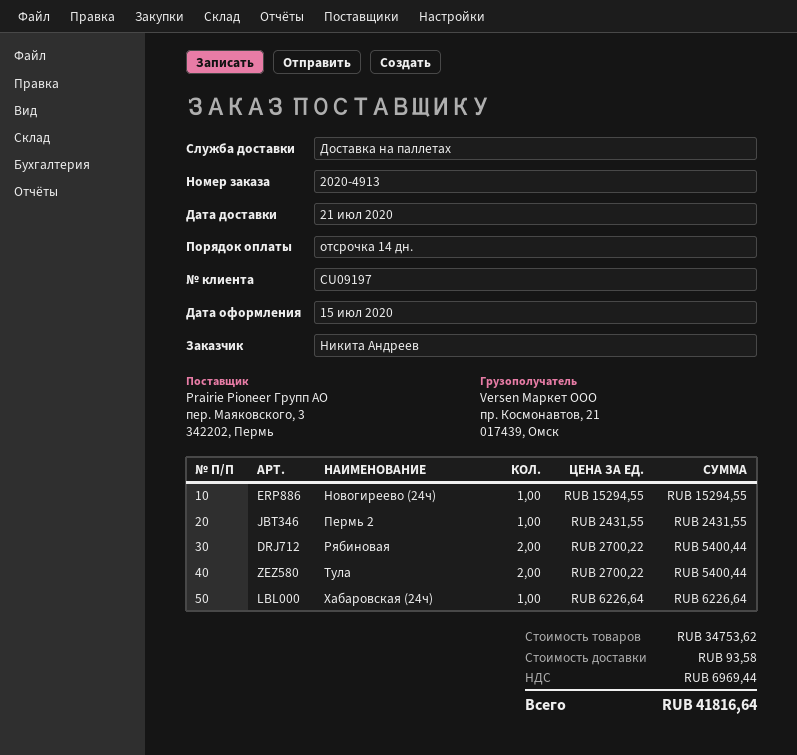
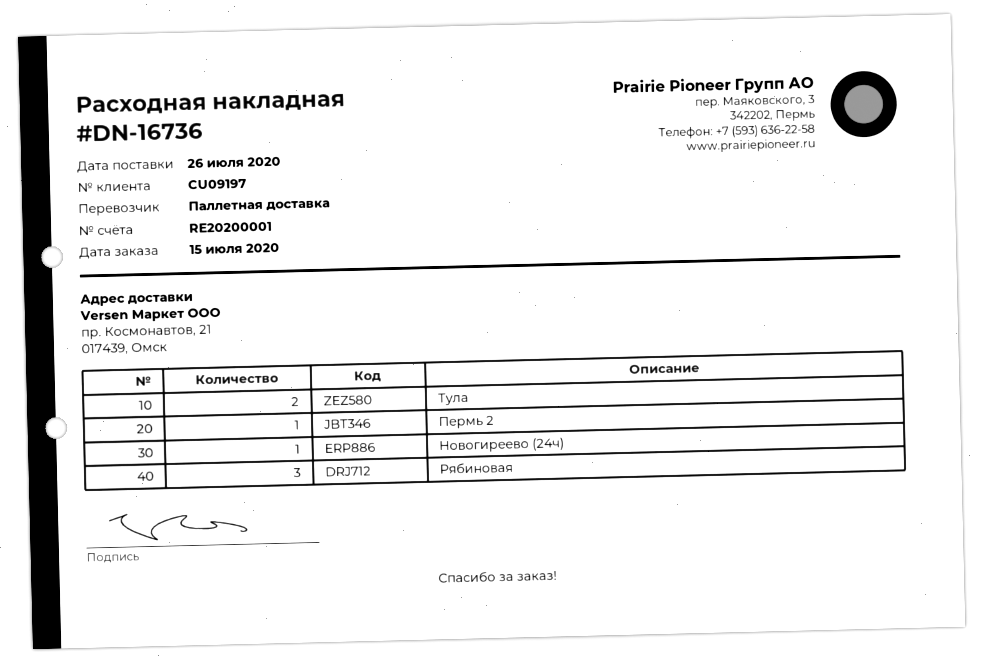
delivery date: 2020-07-21 -> 2020-07-26
Рябиновая: 2 -> 3
Хабаровская (24ч): 1 -> none

